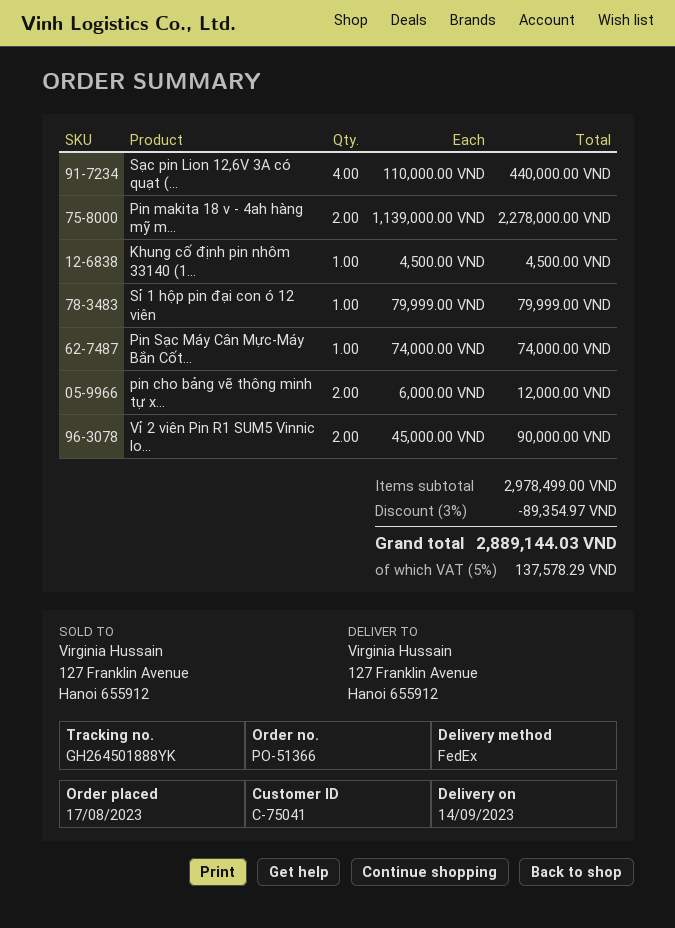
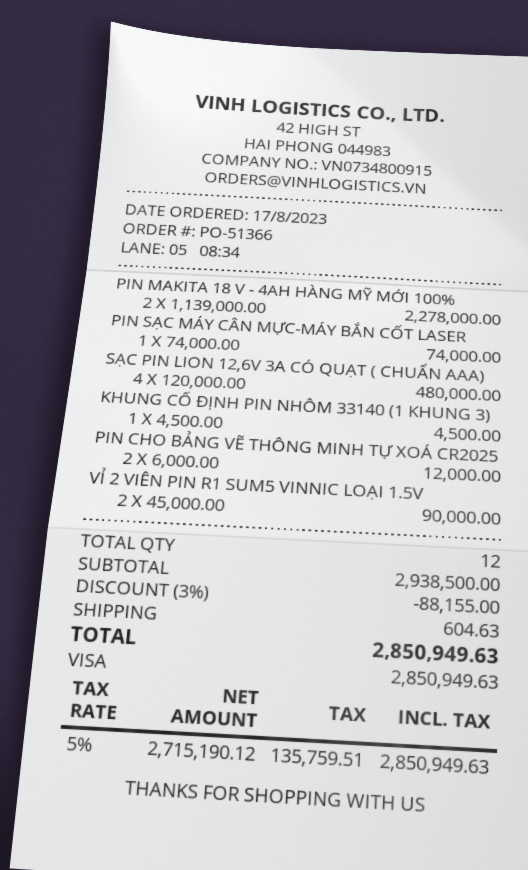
Sạc pin Lion 12,6V 3A có quạt (...: 4 x 110000.00 = 440000.00 -> 4 x 120000.00 = 480000.00
Sỉ 1 hộp pin đại con ó 12 viên: 1 x 79999.00 = 79999.00 -> none
subtotal: 2978499.00 -> 2938500.00
discount: 3% = 89354.97 -> 3% = 88155.00
shipping: none -> 604.63
tax: 5% = 137578.29 -> 5% = 135759.51
total: 2889144.03 -> 2850949.63

